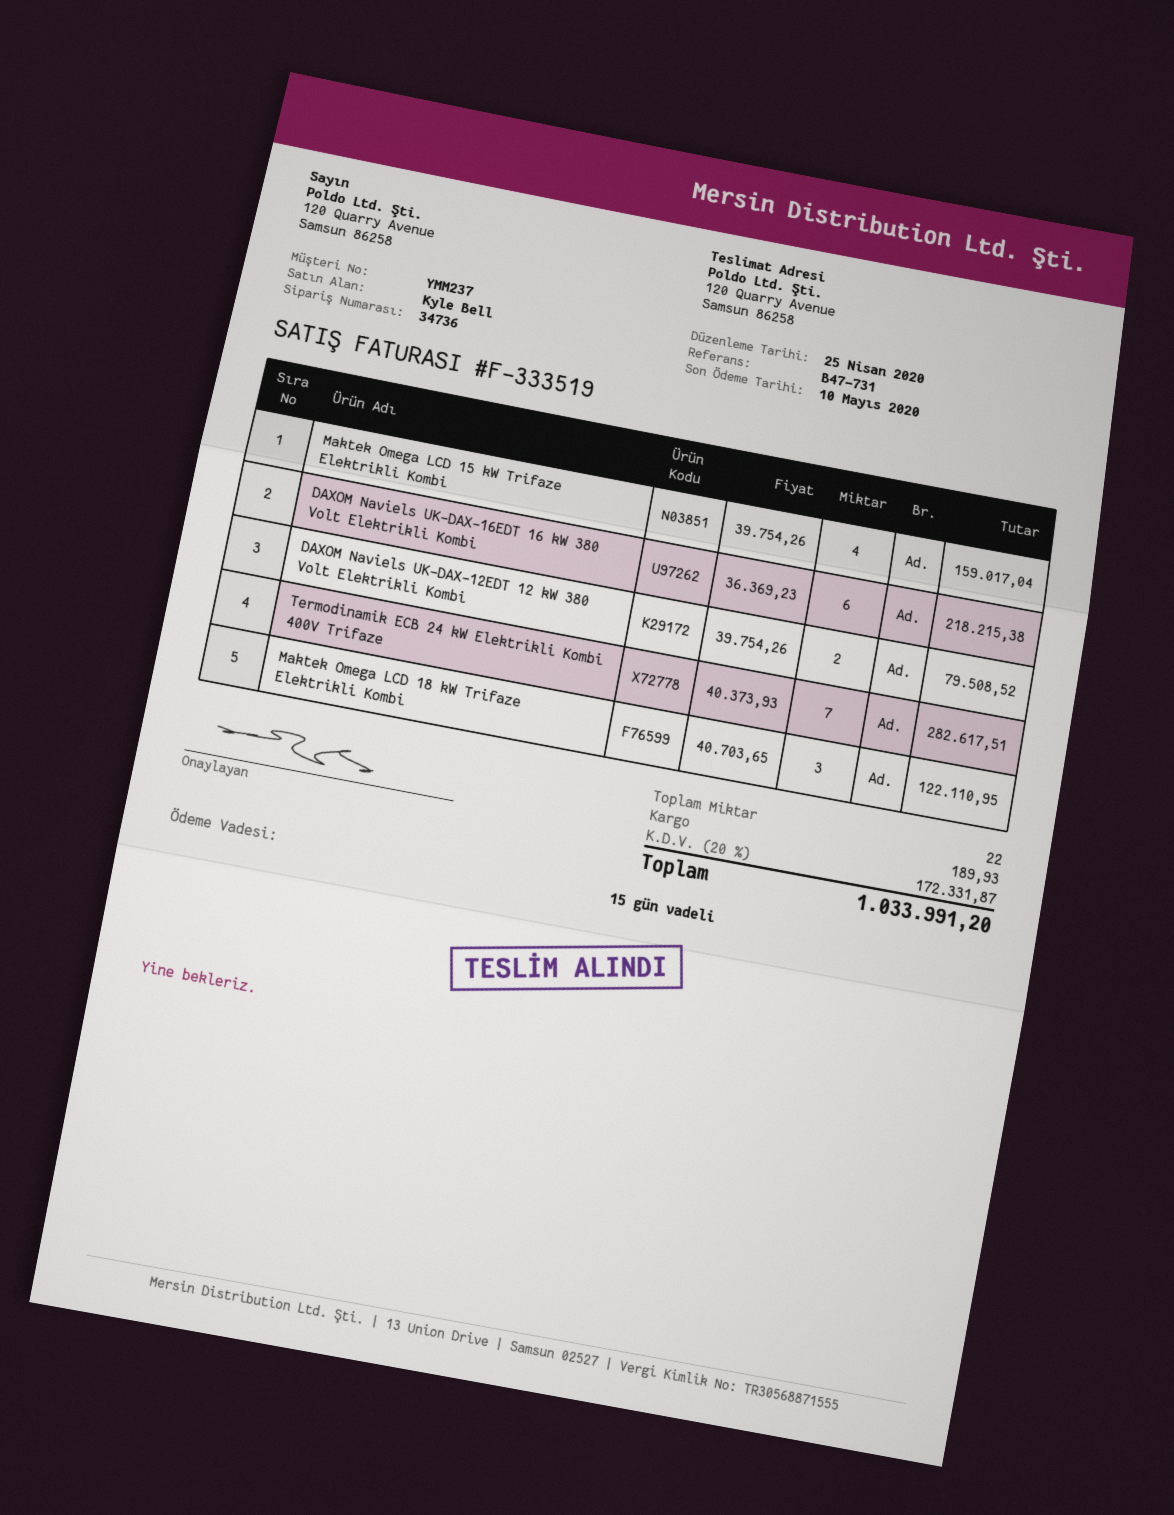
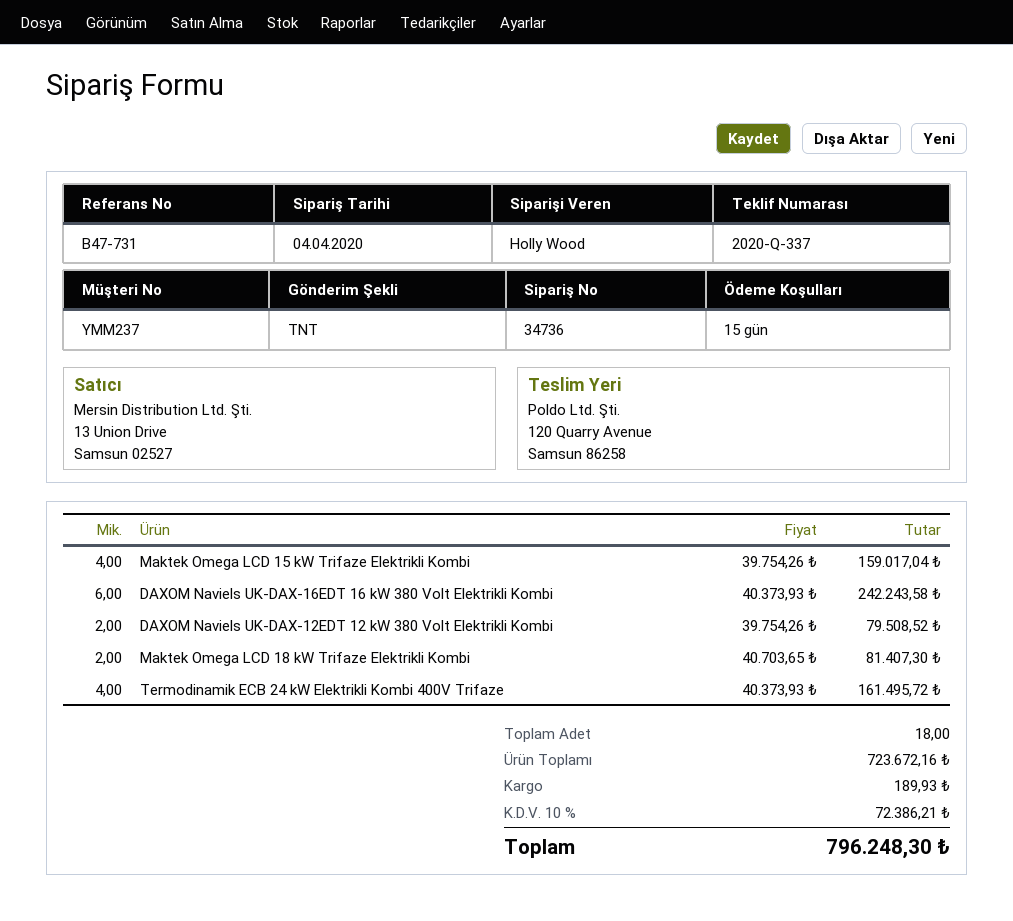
ordered by: Kyle Bell -> Holly Wood
DAXOM Naviels UK-DAX-16EDT 16 kW 380 Volt Elektrikli Kombi: 6 x 36369.23 = 218215.38 -> 6 x 40373.93 = 242243.58
Termodinamik ECB 24 kW Elektrikli Kombi 400V Trifaze: 7 x 40373.93 = 282617.51 -> 4 x 40373.93 = 161495.72
Maktek Omega LCD 18 kW Trifaze Elektrikli Kombi: 3 x 40703.65 = 122110.95 -> 2 x 40703.65 = 81407.30
total quantity: 22 -> 18
tax: 20% = 172331.87 -> 10% = 72386.21
total: 1033991.20 -> 796248.30

